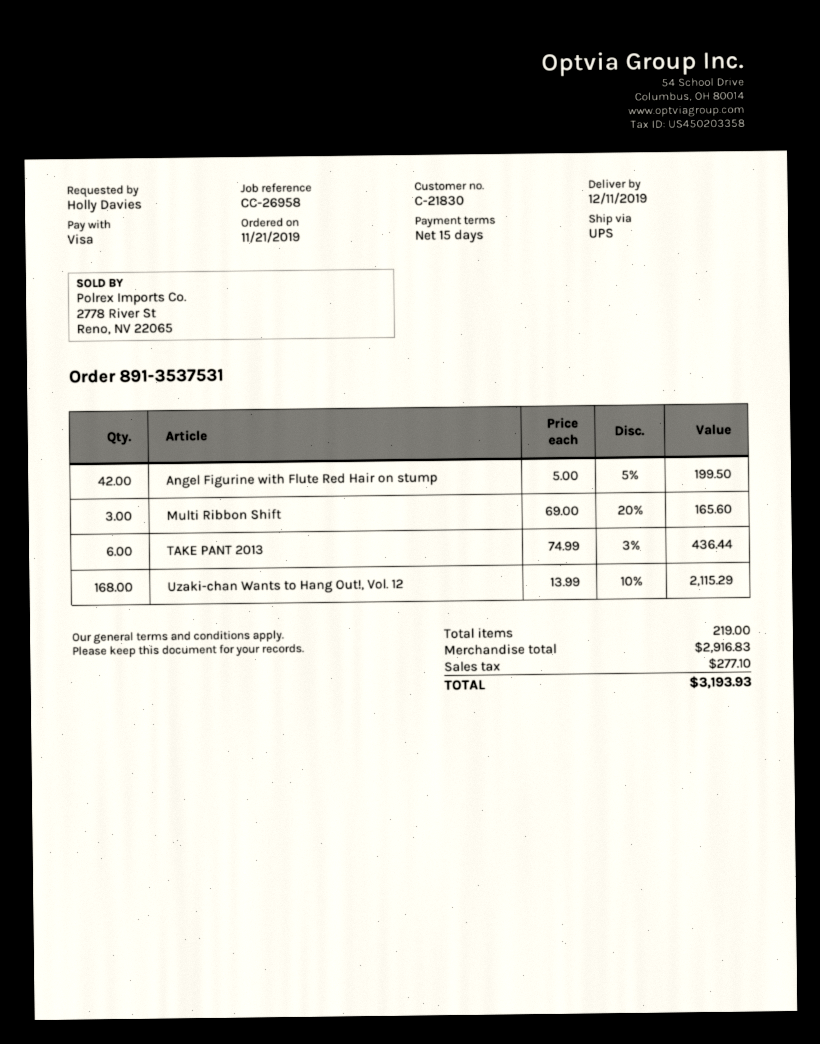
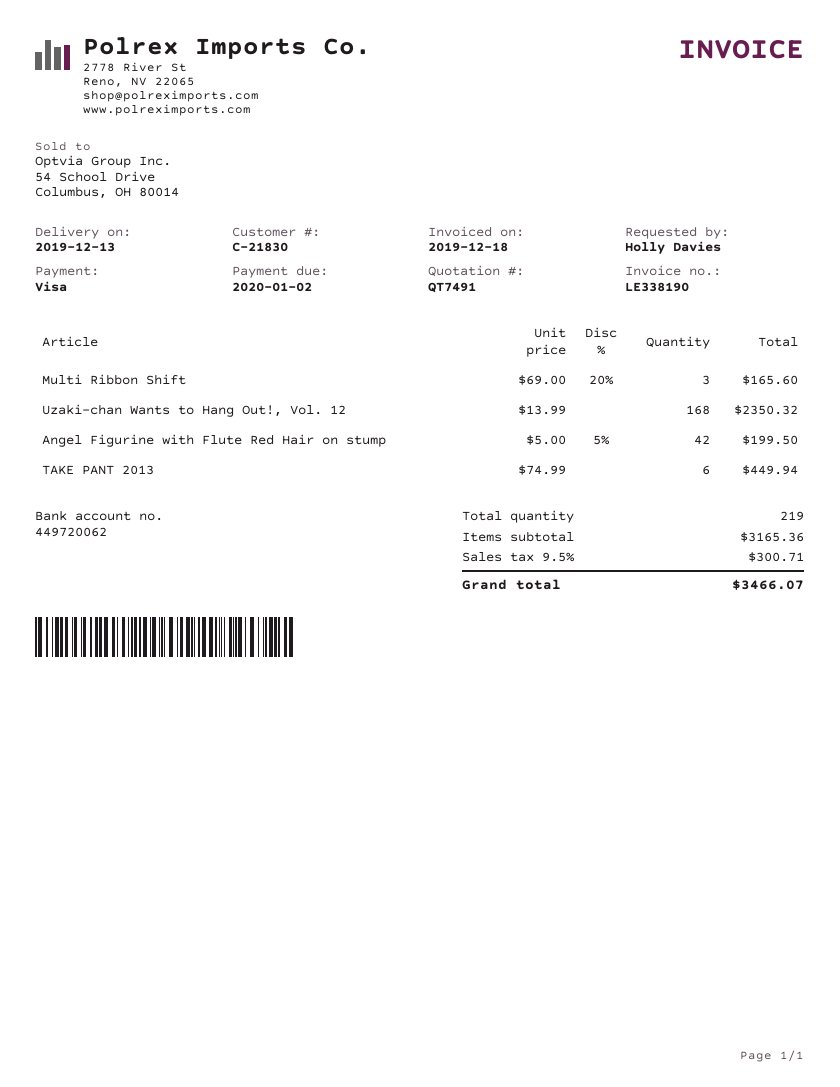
delivery date: 2019-12-11 -> 2019-12-13
TAKE PANT 2013: 6 x 74.99 - 3% = 436.44 -> 6 x 74.99 = 449.94
Uzaki-chan Wants to Hang Out!, Vol. 12: 168 x 13.99 - 10% = 2115.29 -> 168 x 13.99 = 2350.32
subtotal: 2916.83 -> 3165.36
tax: 277.10 -> 300.71
total: 3193.93 -> 3466.07

